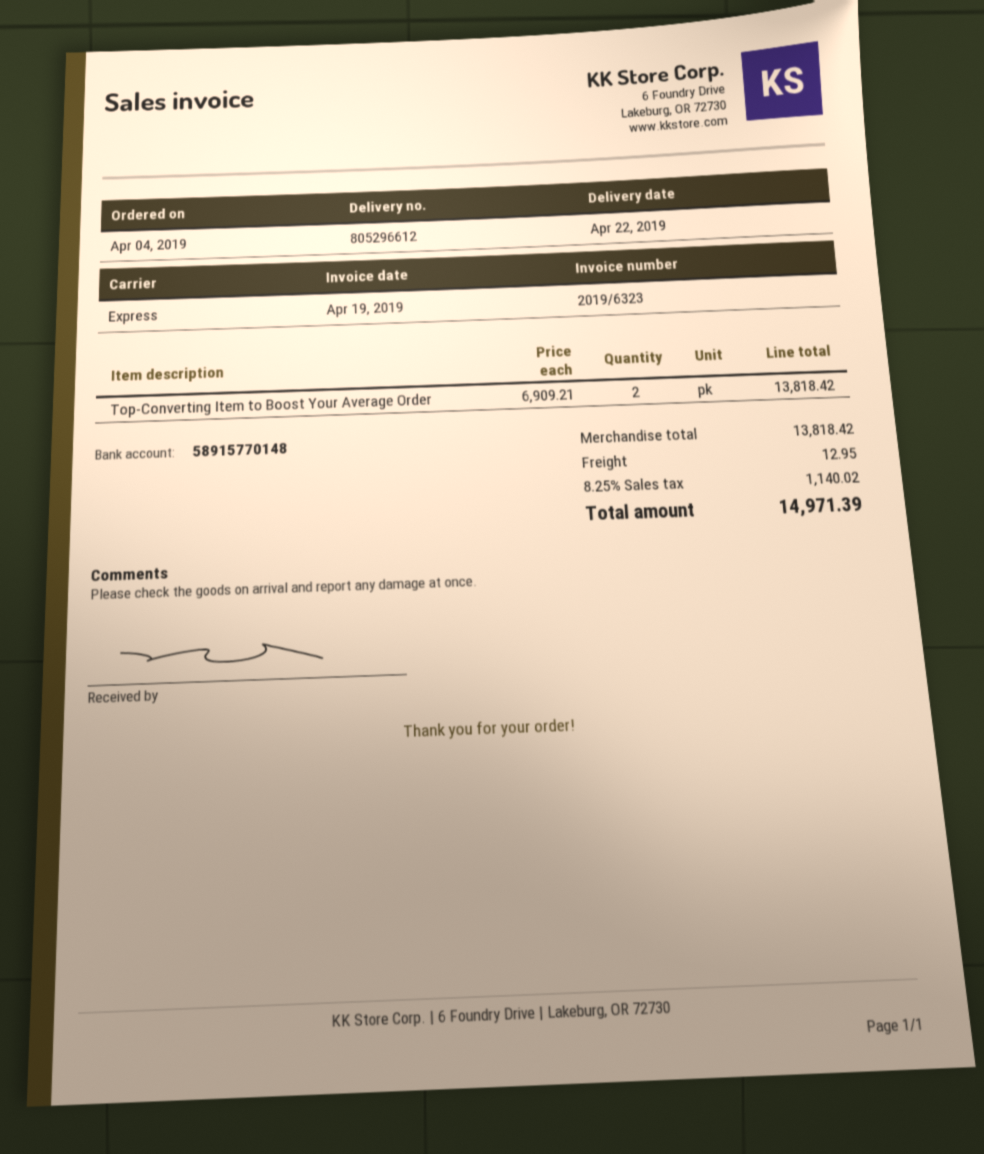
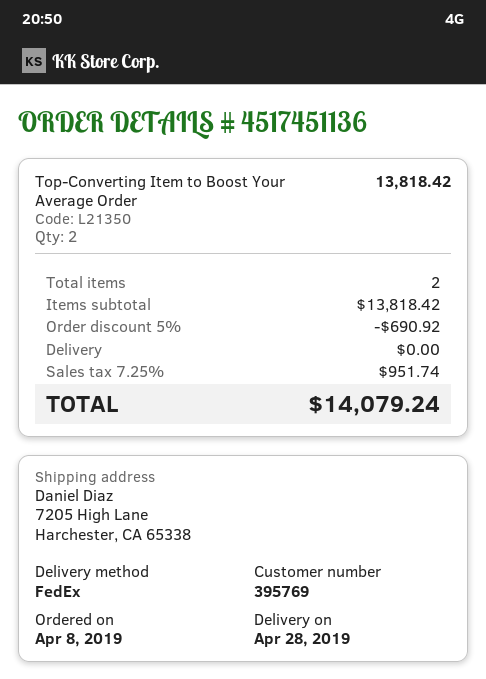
order date: 2019-04-04 -> 2019-04-08
delivery date: 2019-04-22 -> 2019-04-28
shipping method: express -> FedEx
discount: none -> 5% = 690.92
shipping: 12.95 -> 0.00
tax: 8.25% = 1140.02 -> 7.25% = 951.74
total: 14971.39 -> 14079.24

